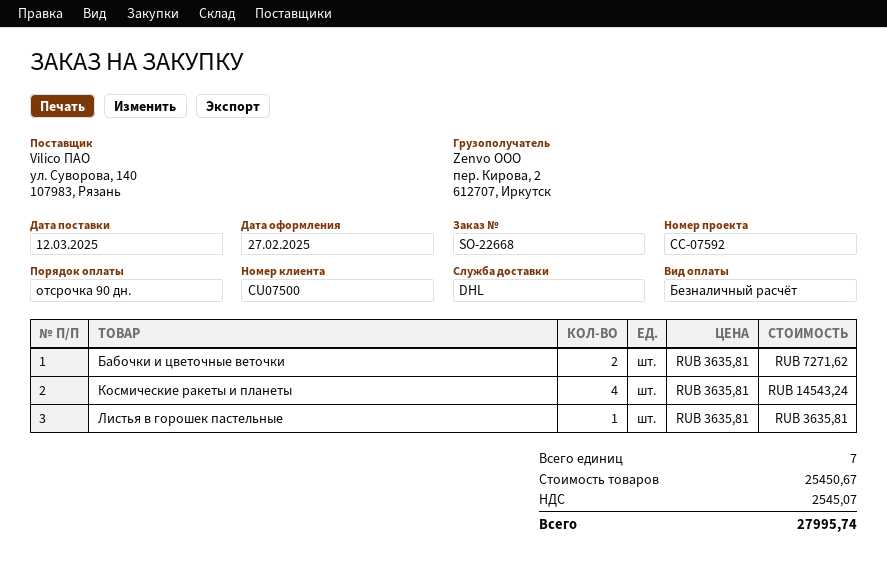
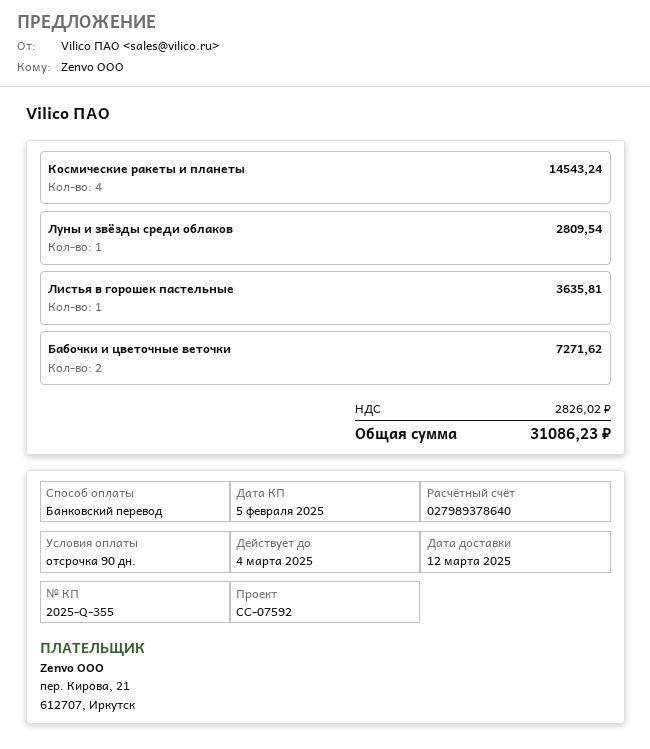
Луны и звёзды среди облаков: none -> 1 for 2809.54
tax: 2545.07 -> 2826.02
total: 27995.74 -> 31086.23

